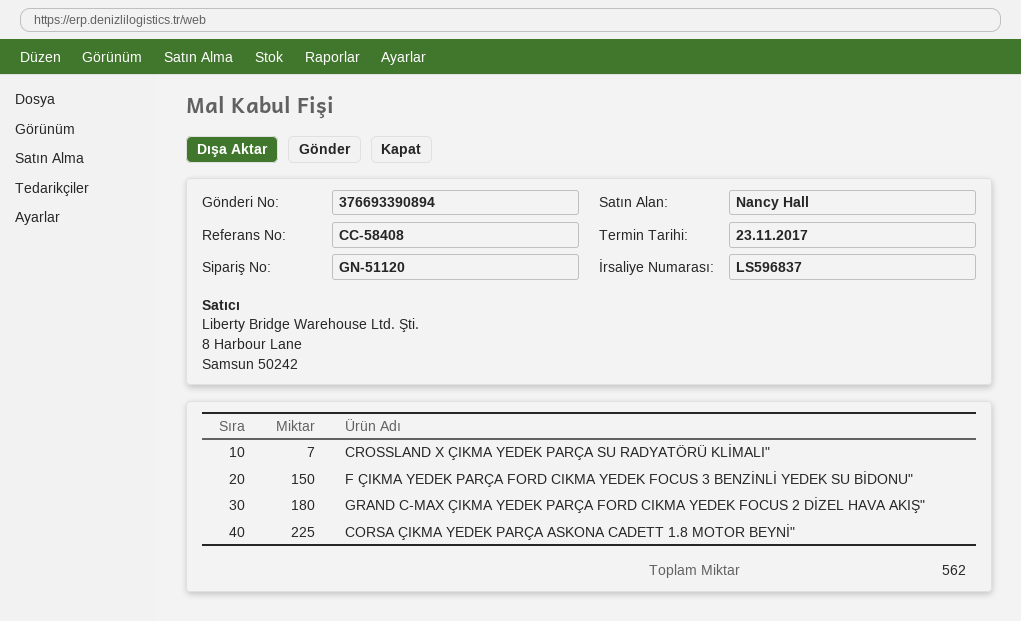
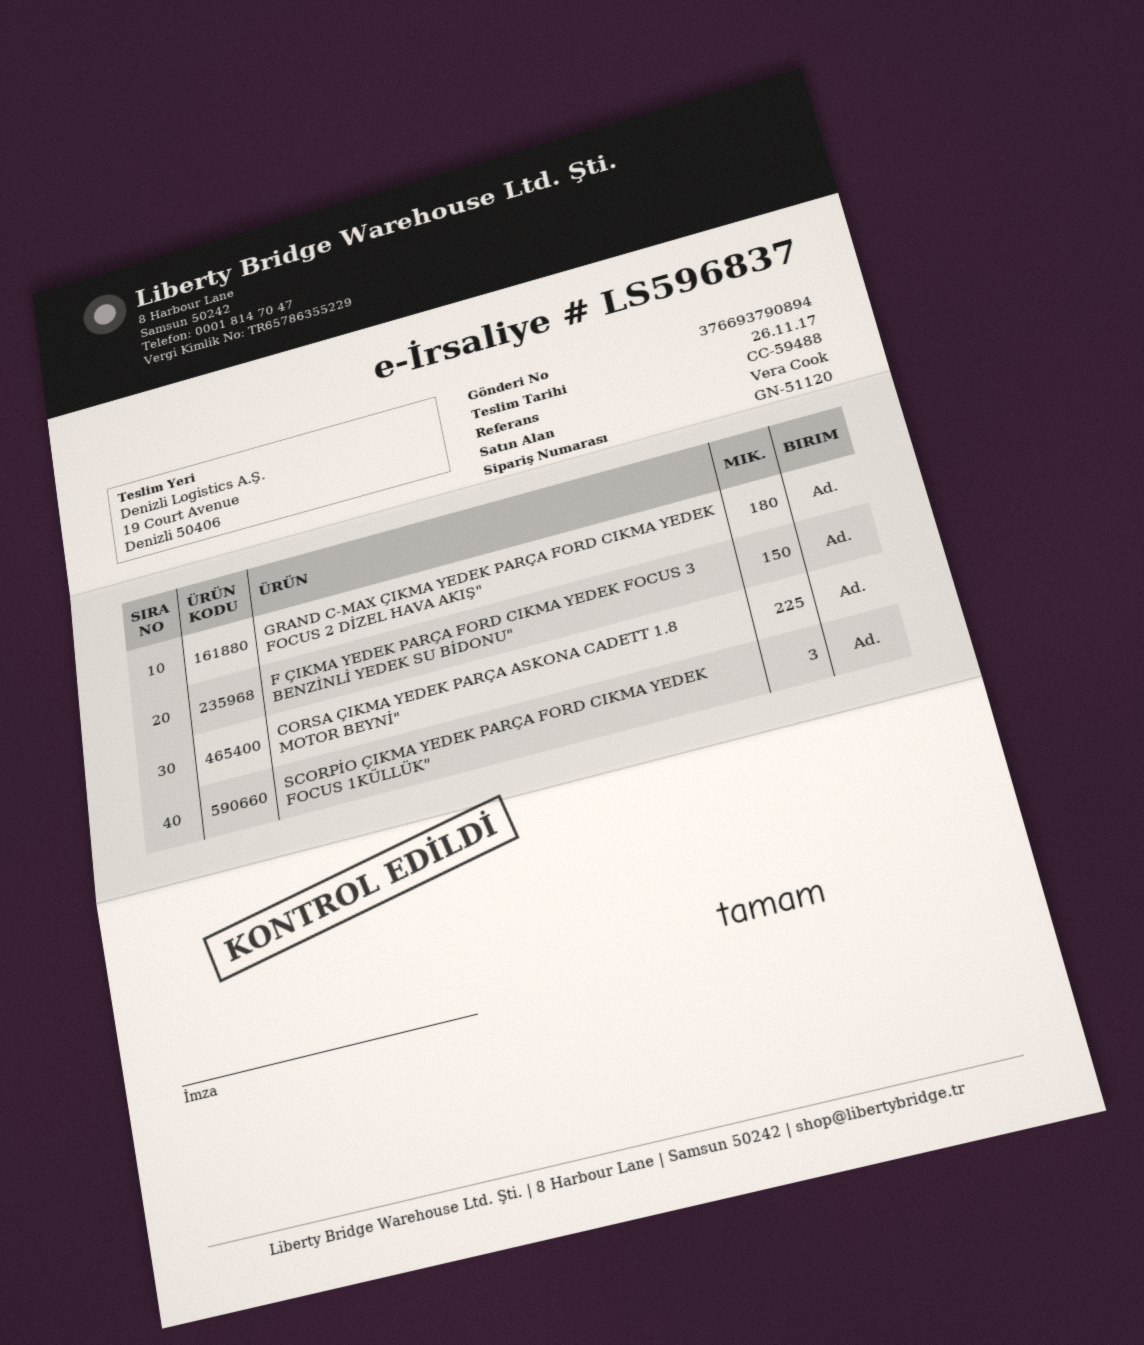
delivery date: 2017-11-23 -> 2017-11-26
reference: CC-58408 -> CC-59488
ordered by: Nancy Hall -> Vera Cook
tracking number: 376693390894 -> 376693790894
CROSSLAND X ÇIKMA YEDEK PARÇA SU RADYATÖRÜ KLİMALI": 7 -> none
SCORPİO ÇIKMA YEDEK PARÇA FORD CIKMA YEDEK FOCUS 1KÜLLÜK": none -> 3

